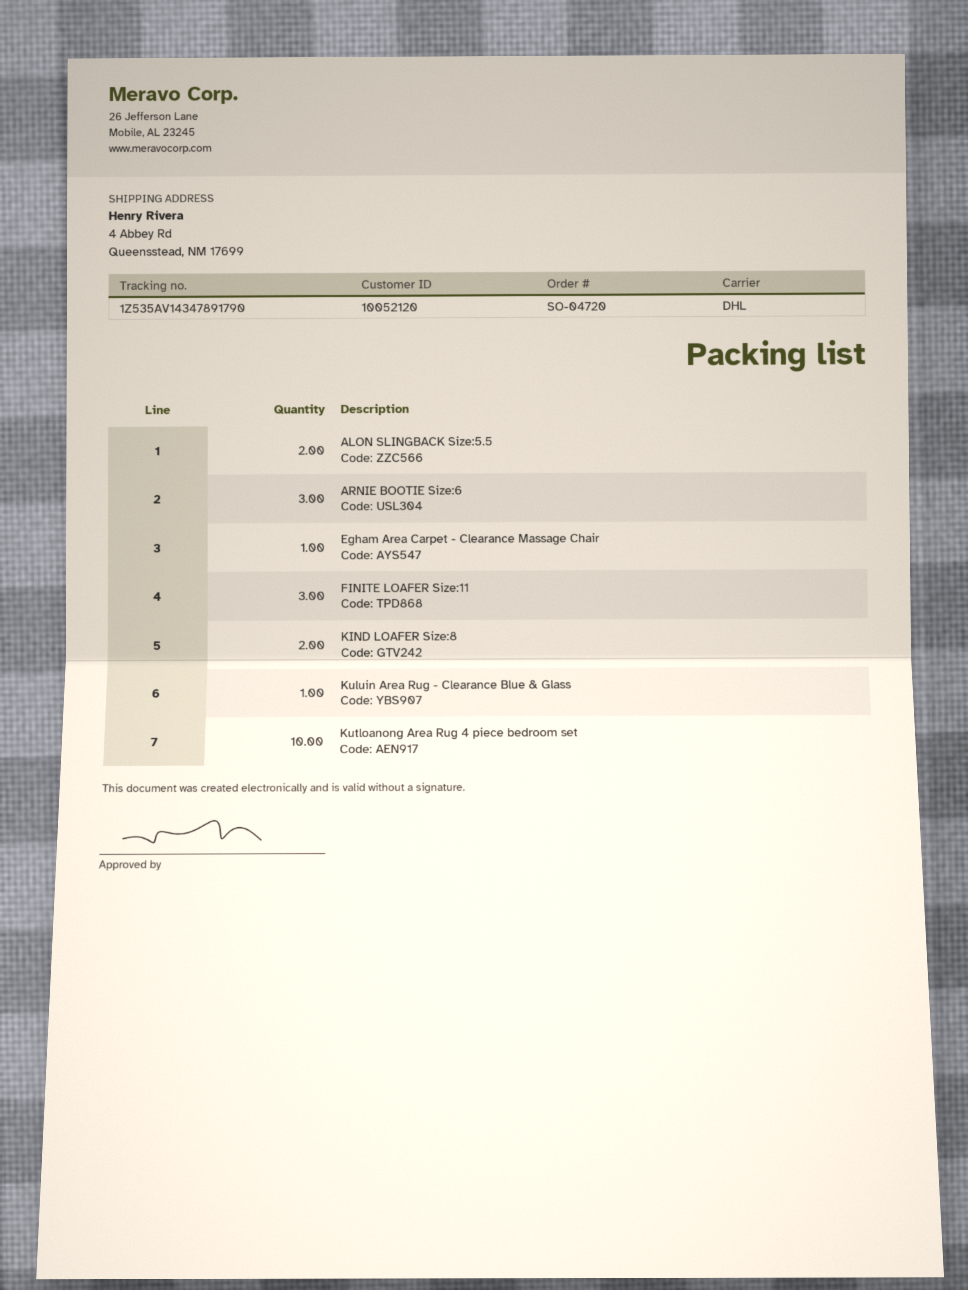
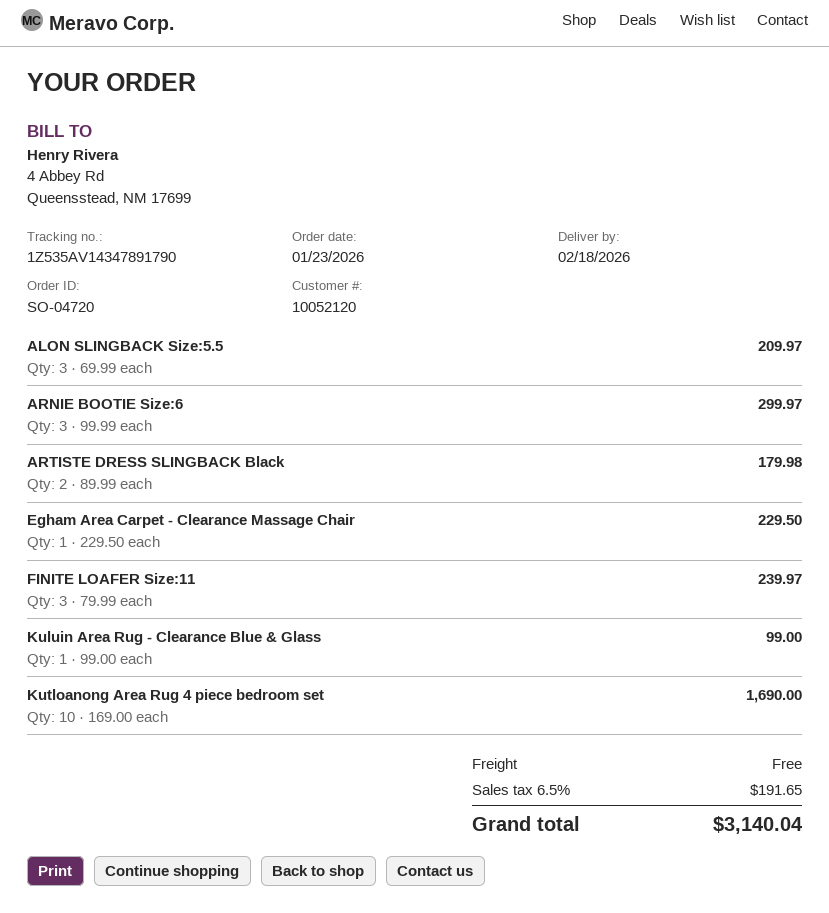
ALON SLINGBACK Size:5.5: 2 -> 3
KIND LOAFER Size:8: 2 -> none
ARTISTE DRESS SLINGBACK Black: none -> 2

